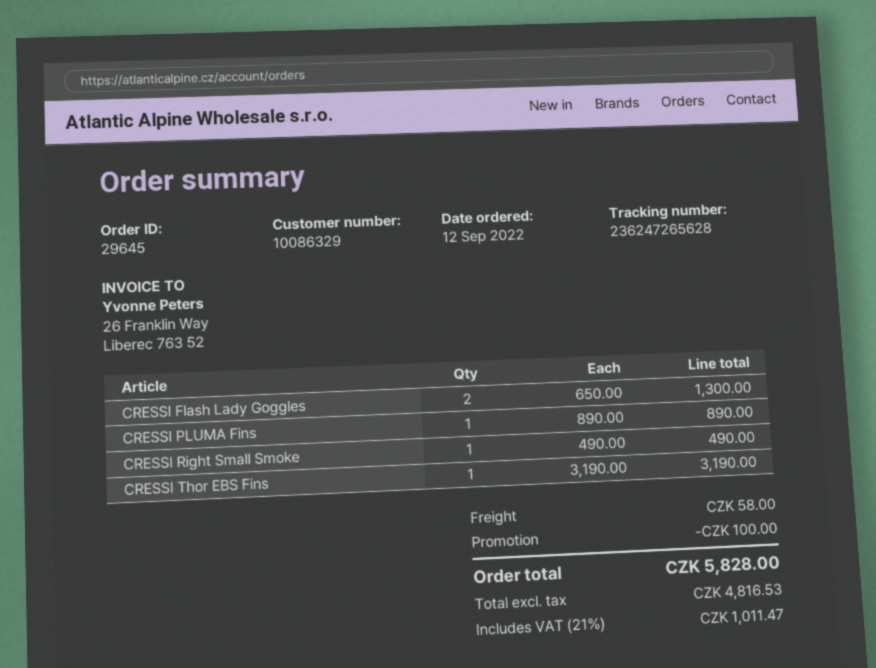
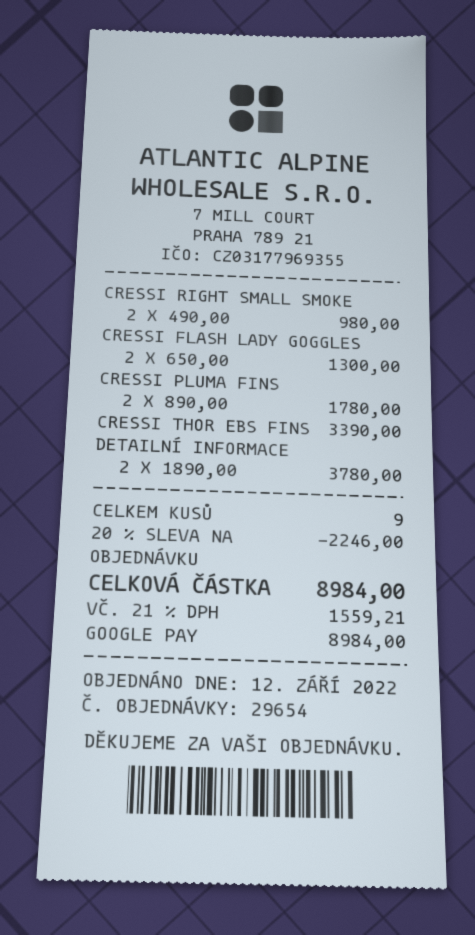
order number: 29645 -> 29654
CRESSI PLUMA Fins: 1 x 890.00 = 890.00 -> 2 x 890.00 = 1780.00
CRESSI Right Small Smoke: 1 x 490.00 = 490.00 -> 2 x 490.00 = 980.00
CRESSI Thor EBS Fins: 1 x 3190.00 = 3190.00 -> 1 x 3390.00 = 3390.00
DETAILNÍ INFORMACE: none -> 2 x 1890.00 = 3780.00
discount: 100.00 -> 2246.00
shipping: 58.00 -> none
tax: 21% = 1011.47 -> 21% = 1559.21
total: 5828.00 -> 8984.00

